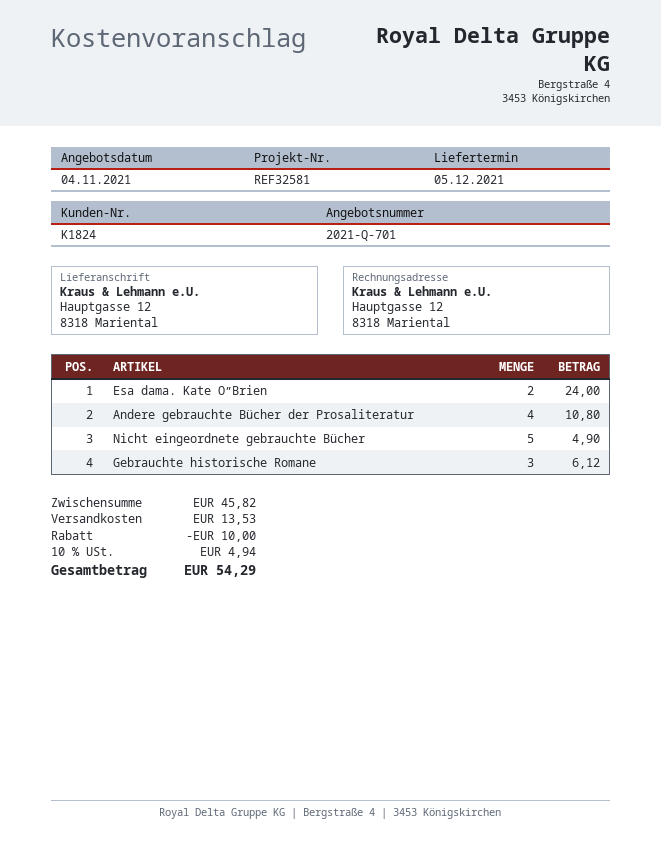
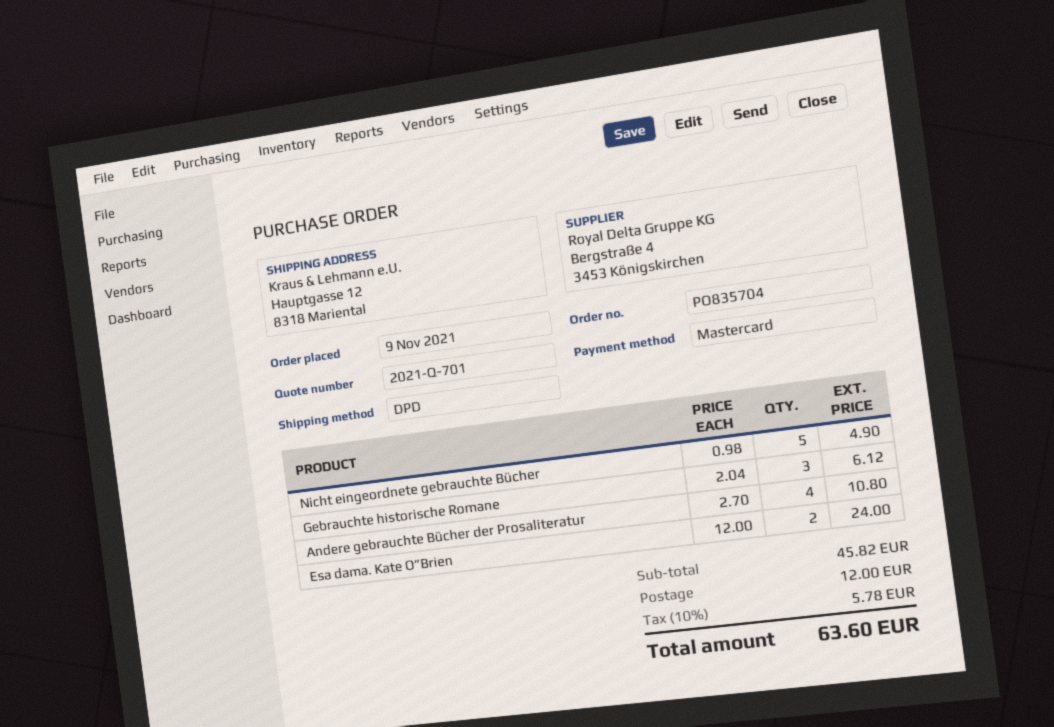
discount: 10.00 -> none
shipping: 13.53 -> 12.00
tax: 10% = 4.94 -> 10% = 5.78
total: 54.29 -> 63.60

